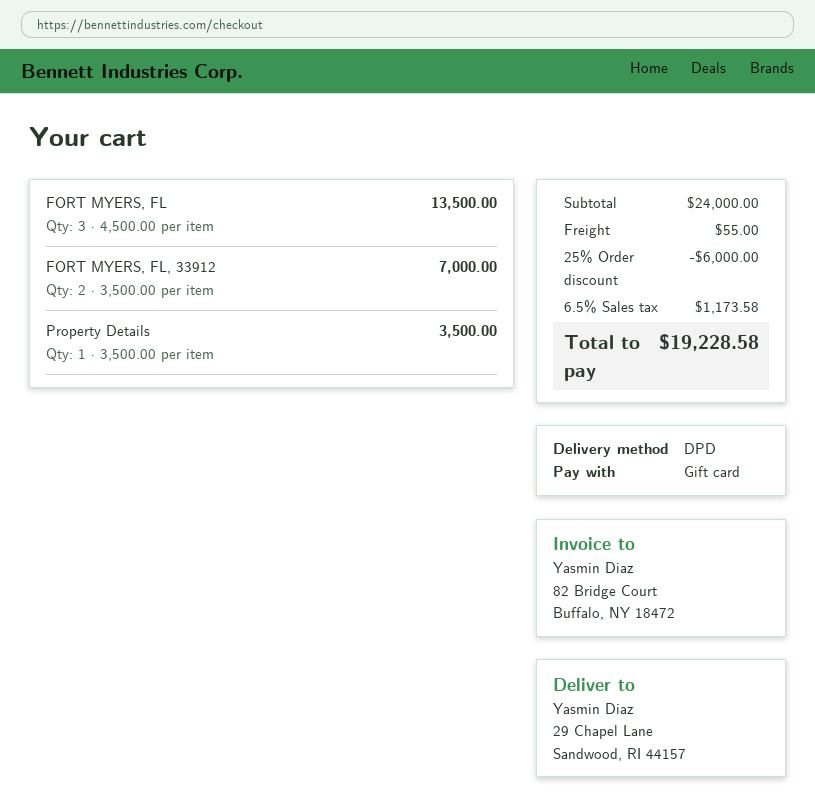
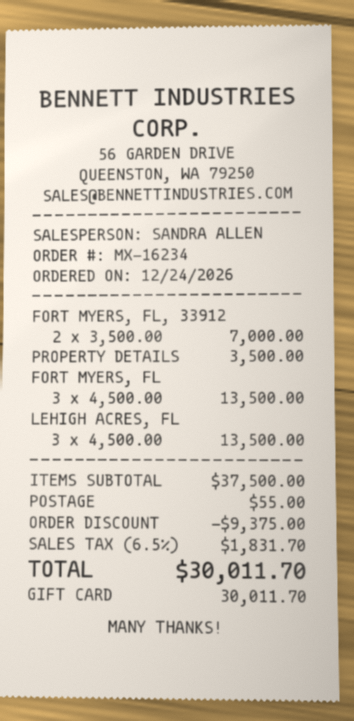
LEHIGH ACRES, FL: none -> 3 x 4500.00 = 13500.00
subtotal: 24000.00 -> 37500.00
discount: 6000.00 -> 9375.00
tax: 6.5% = 1173.58 -> 6.5% = 1831.70
total: 19228.58 -> 30011.70

